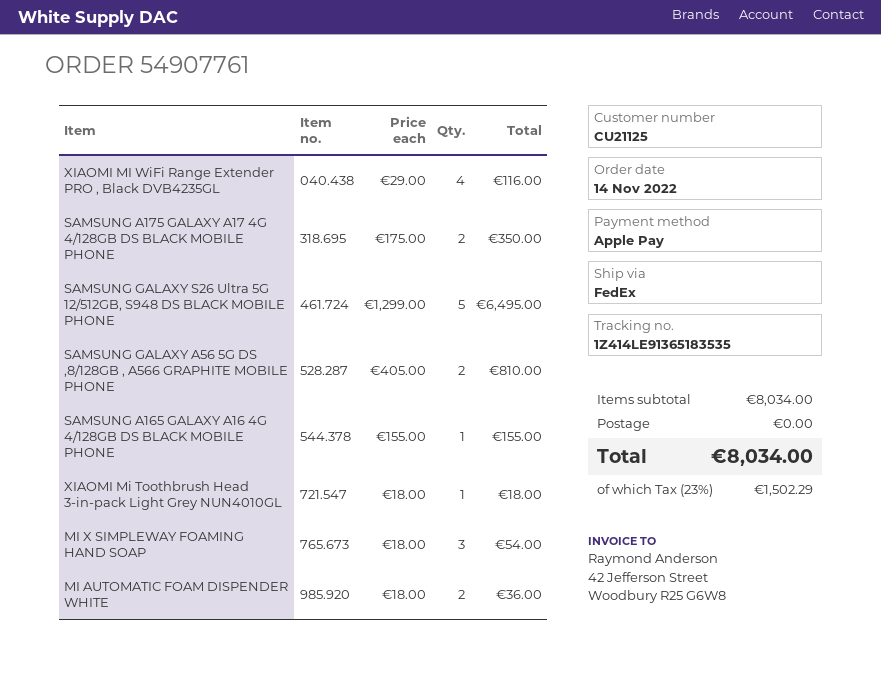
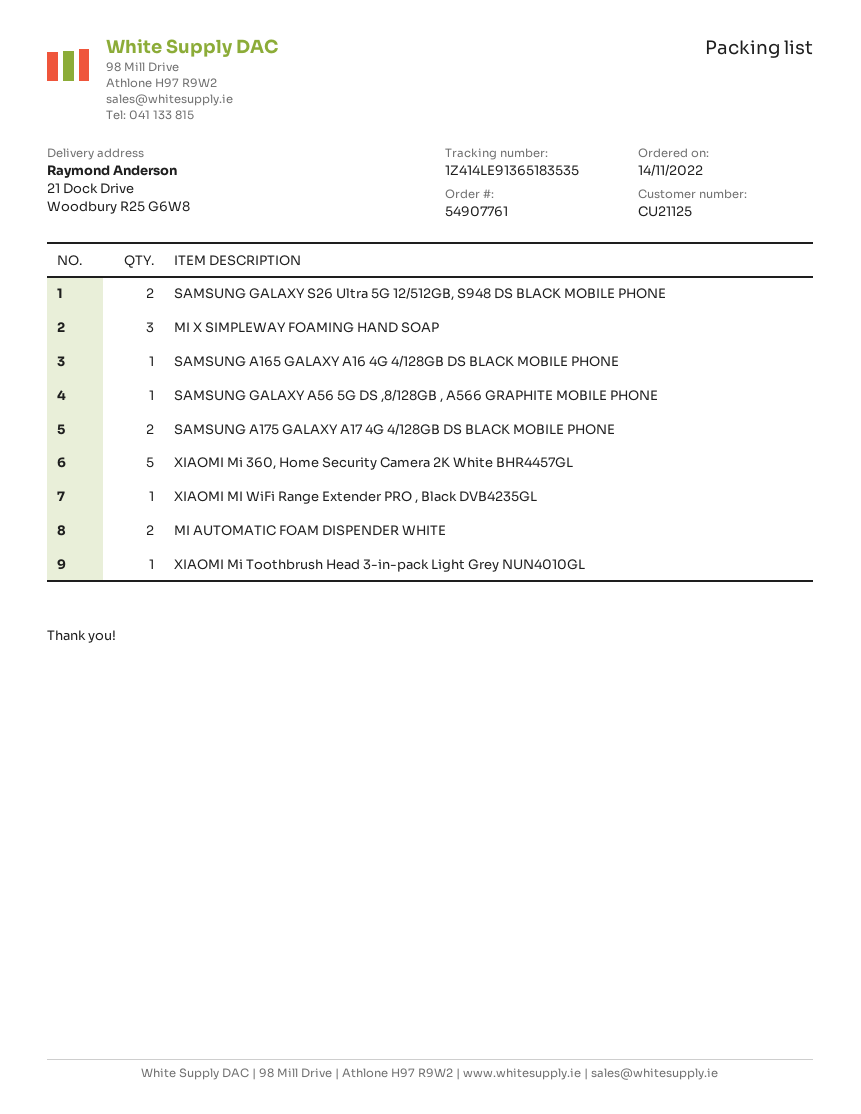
XIAOMI MI WiFi Range Extender PRO , Black DVB4235GL: 4 -> 1
SAMSUNG GALAXY S26 Ultra 5G 12/512GB, S948 DS BLACK MOBILE PHONE: 5 -> 2
SAMSUNG GALAXY A56 5G DS ,8/128GB , A566 GRAPHITE MOBILE PHONE: 2 -> 1
XIAOMI Mi 360, Home Security Camera 2K White BHR4457GL: none -> 5

